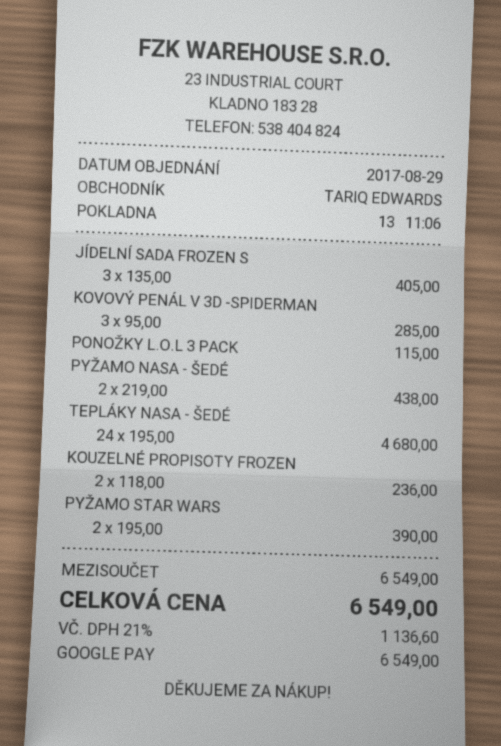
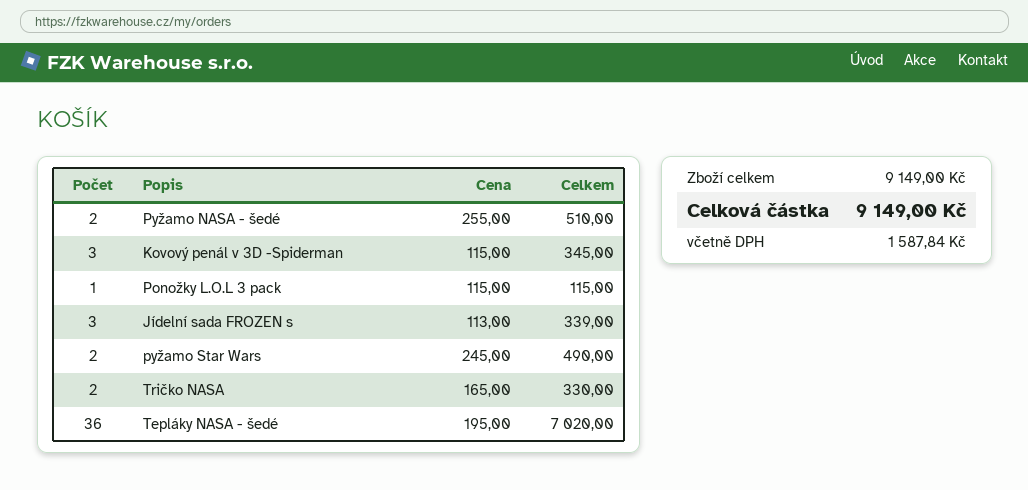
JÍDELNÍ SADA FROZEN S: 3 x 135.00 = 405.00 -> 3 x 113.00 = 339.00
KOVOVÝ PENÁL V 3D -SPIDERMAN: 3 x 95.00 = 285.00 -> 3 x 115.00 = 345.00
PYŽAMO NASA - ŠEDÉ: 2 x 219.00 = 438.00 -> 2 x 255.00 = 510.00
TEPLÁKY NASA - ŠEDÉ: 24 x 195.00 = 4680.00 -> 36 x 195.00 = 7020.00
KOUZELNÉ PROPISOTY FROZEN: 2 x 118.00 = 236.00 -> none
PYŽAMO STAR WARS: 2 x 195.00 = 390.00 -> 2 x 245.00 = 490.00
Tričko NASA: none -> 2 x 165.00 = 330.00
subtotal: 6549.00 -> 9149.00
tax: 1136.60 -> 1587.84
total: 6549.00 -> 9149.00

